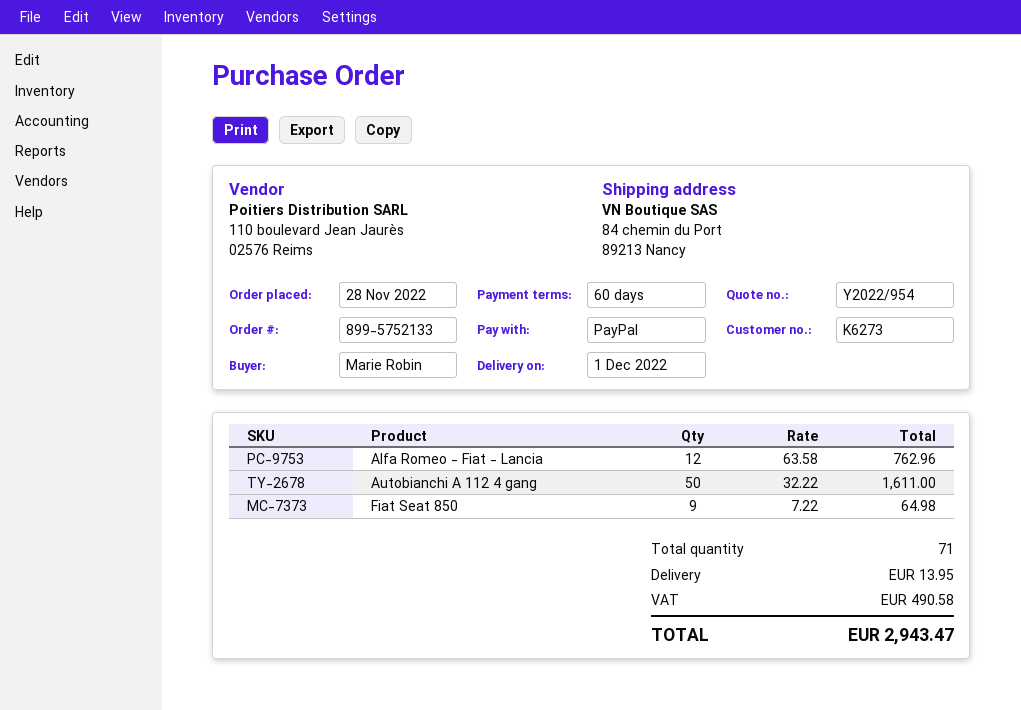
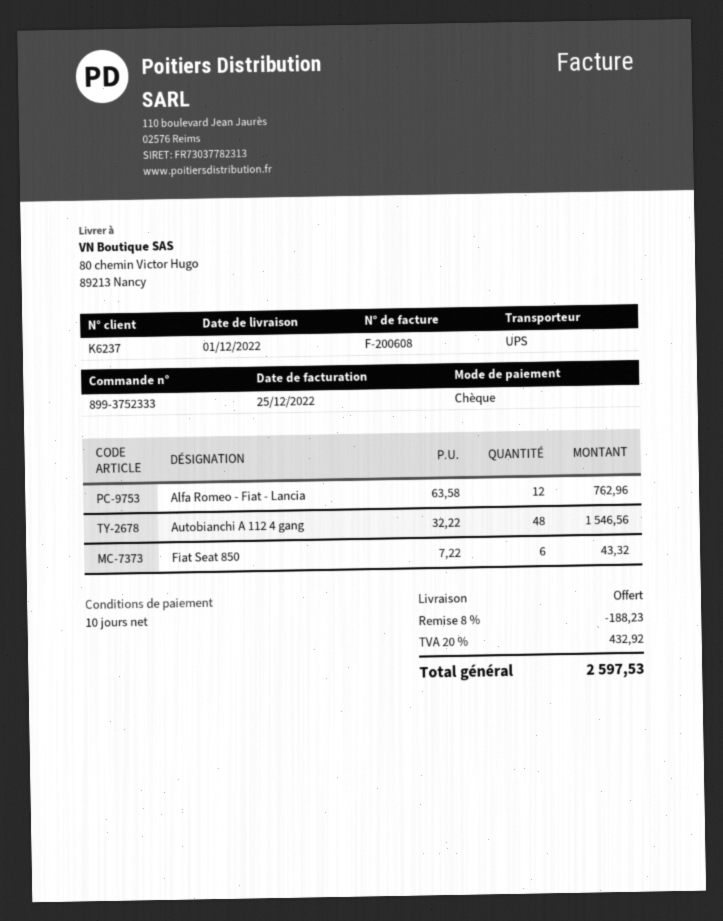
order number: 899-5752133 -> 899-3752333
payment terms: 60 days -> 10 days
customer number: K6273 -> K6237
payment method: PayPal -> cheque
ship to: 84 chemin du Port, 89213 Nancy -> 80 chemin Victor Hugo, 89213 Nancy
Autobianchi A 112 4 gang: 50 x 32.22 = 1611.00 -> 48 x 32.22 = 1546.56
Fiat Seat 850: 9 x 7.22 = 64.98 -> 6 x 7.22 = 43.32
discount: none -> 8% = 188.23
shipping: 13.95 -> 0.00
tax: 490.58 -> 432.92
total: 2943.47 -> 2597.53

